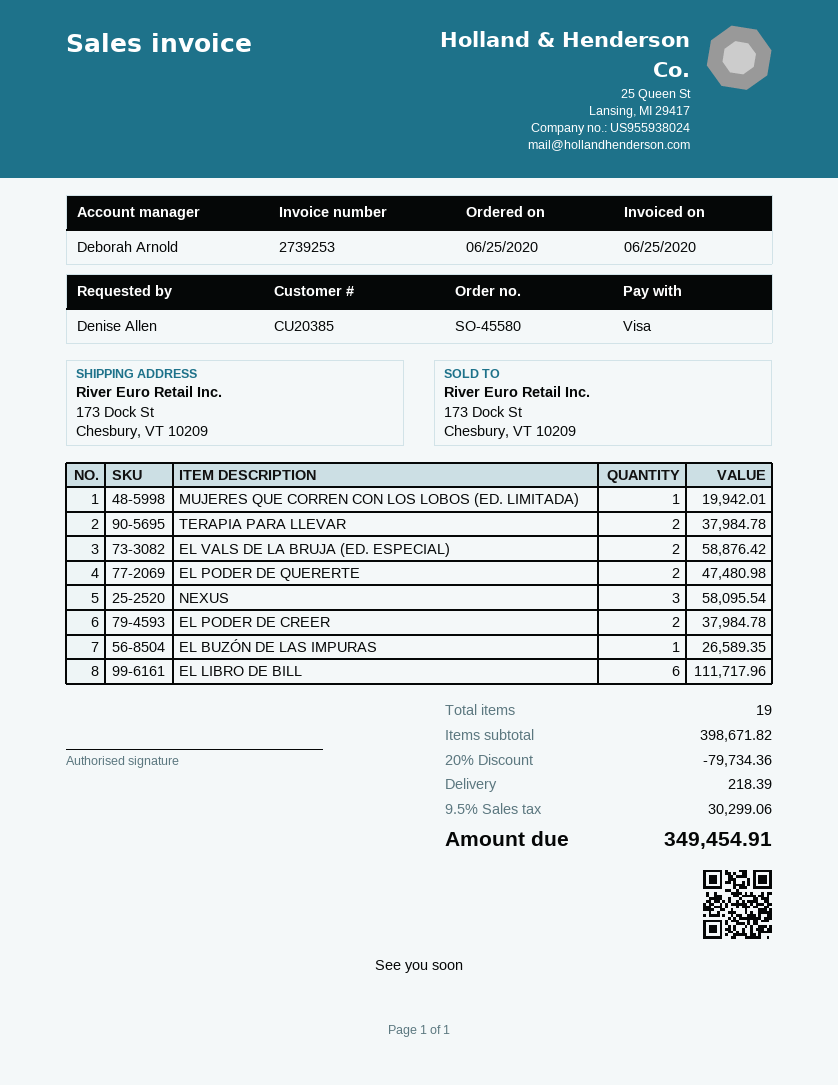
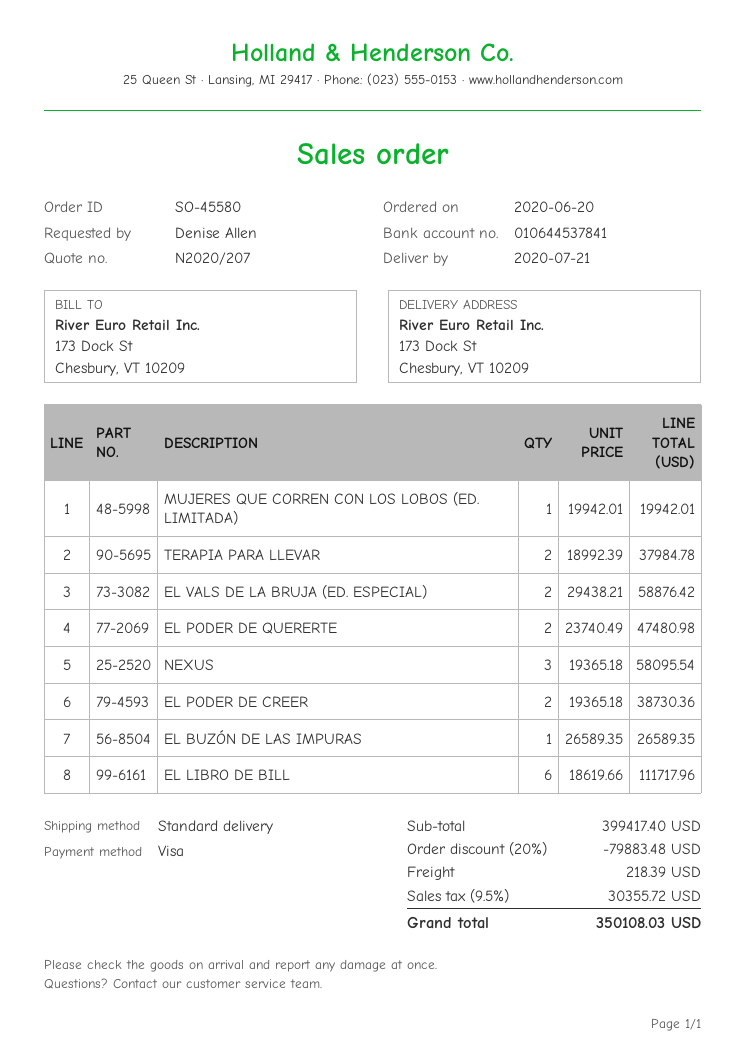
order date: 2020-06-25 -> 2020-06-20
EL PODER DE CREER: 2 for 37984.78 -> 2 for 38730.36
subtotal: 398671.82 -> 399417.40
discount: 20% = 79734.36 -> 20% = 79883.48
tax: 9.5% = 30299.06 -> 9.5% = 30355.72
total: 349454.91 -> 350108.03

